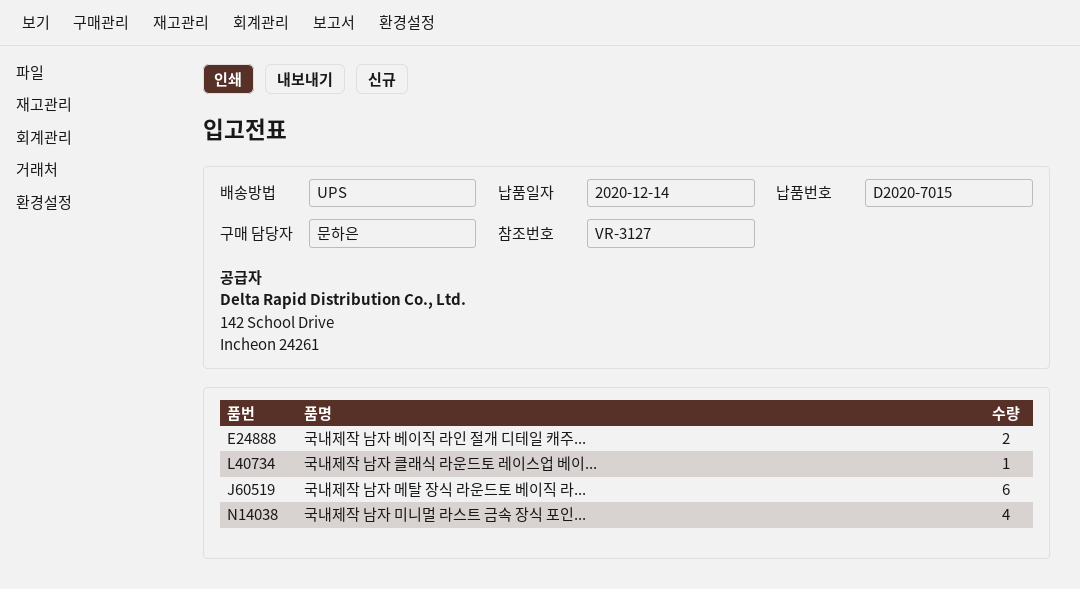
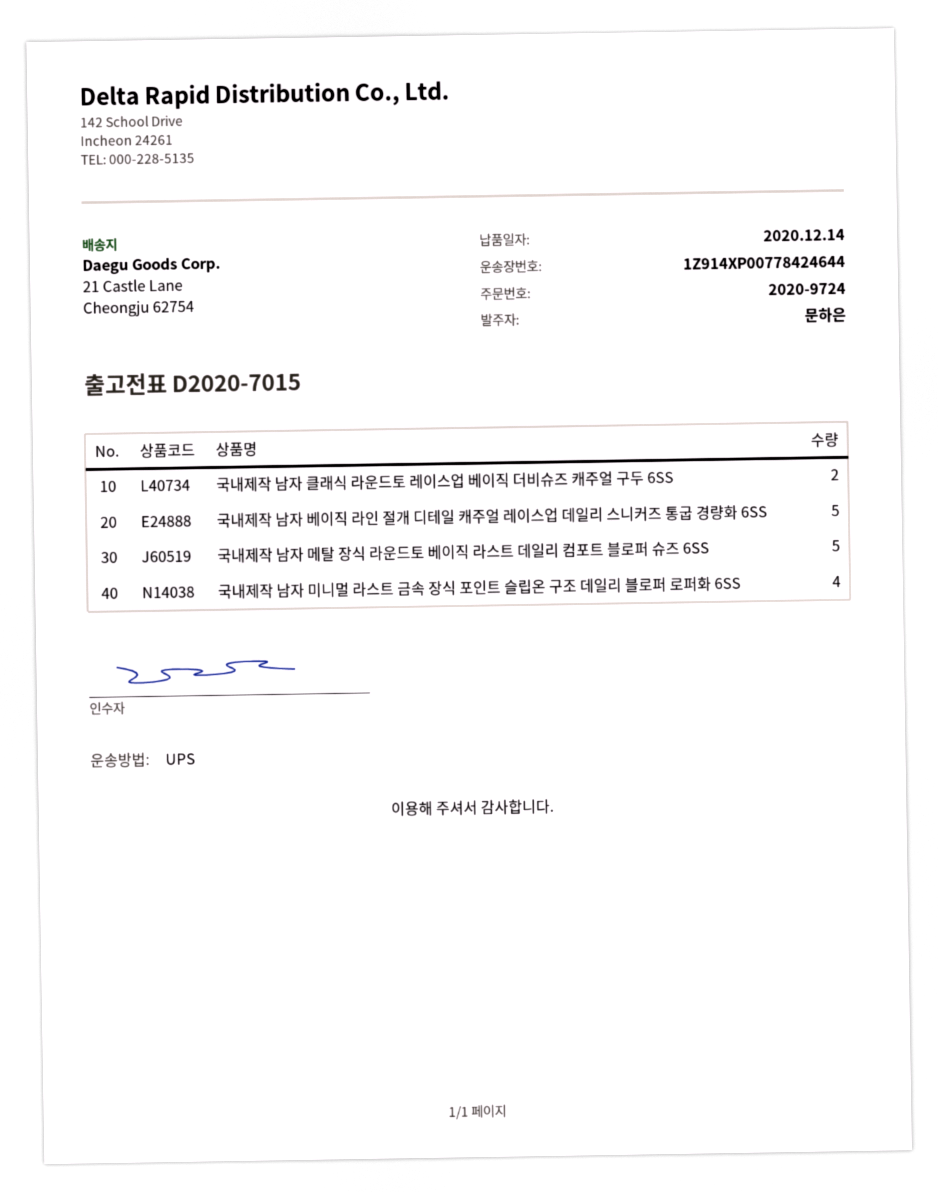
국내제작 남자 베이직 라인 절개 디테일 캐주...: 2 -> 5
국내제작 남자 클래식 라운드토 레이스업 베이...: 1 -> 2
국내제작 남자 메탈 장식 라운드토 베이직 라...: 6 -> 5

